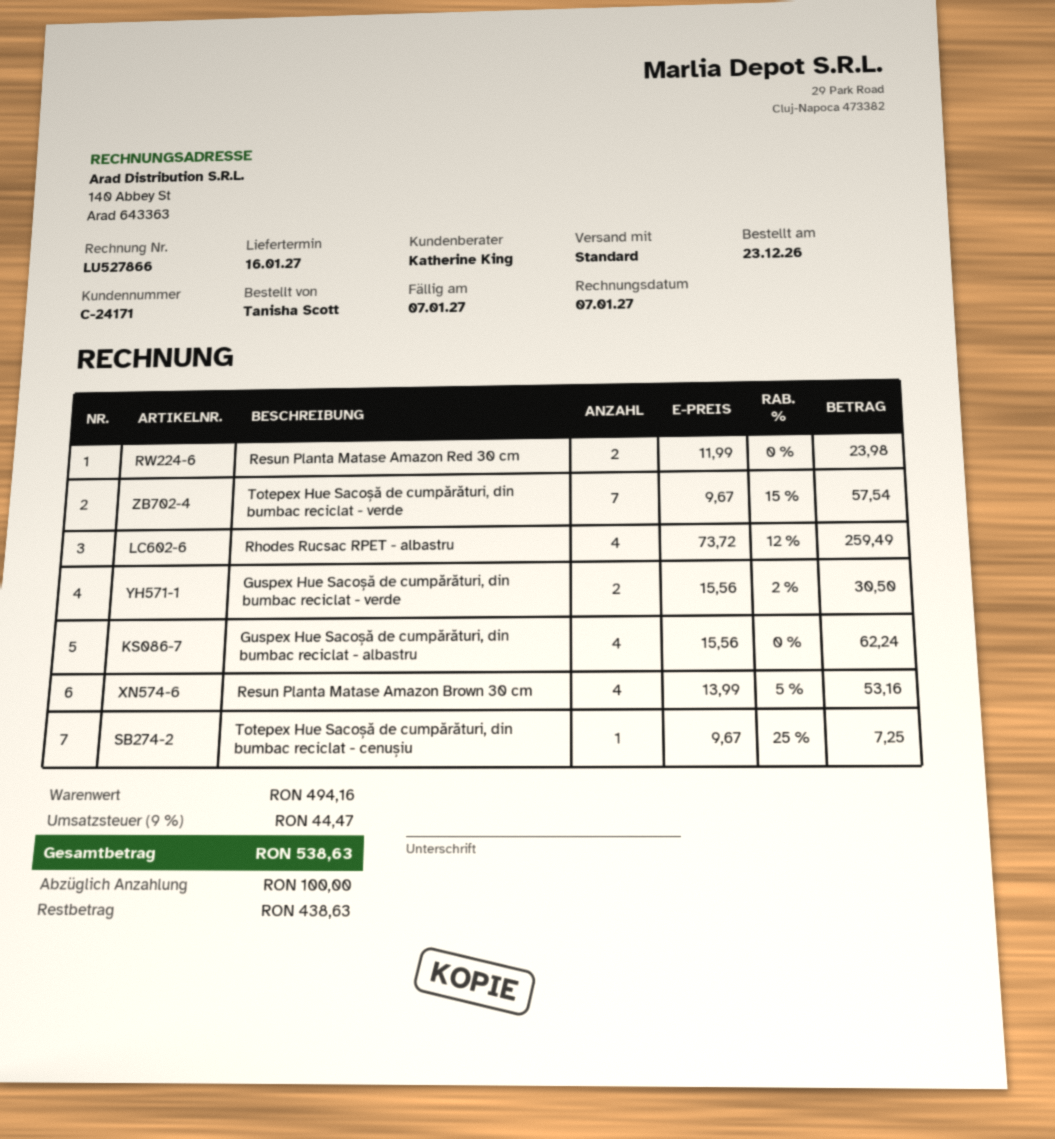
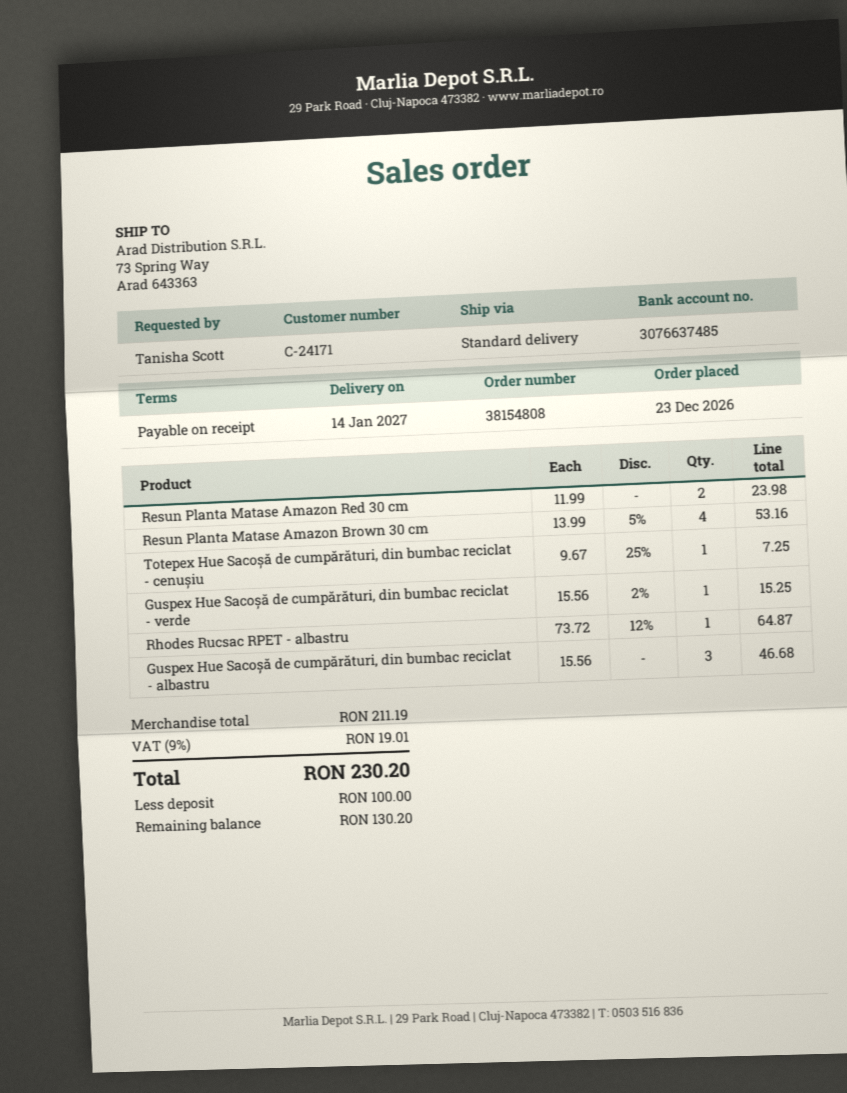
delivery date: 2027-01-16 -> 2027-01-14
Totepex Hue Sacoșă de cumpărături, din bumbac reciclat - verde: 7 x 9.67 - 15% = 57.54 -> none
Rhodes Rucsac RPET - albastru: 4 x 73.72 - 12% = 259.49 -> 1 x 73.72 - 12% = 64.87
Guspex Hue Sacoșă de cumpărături, din bumbac reciclat - verde: 2 x 15.56 - 2% = 30.50 -> 1 x 15.56 - 2% = 15.25
Guspex Hue Sacoșă de cumpărături, din bumbac reciclat - albastru: 4 x 15.56 = 62.24 -> 3 x 15.56 = 46.68
subtotal: 494.16 -> 211.19
tax: 9% = 44.47 -> 9% = 19.01
total: 538.63 -> 230.20
balance: 438.63 -> 130.20

